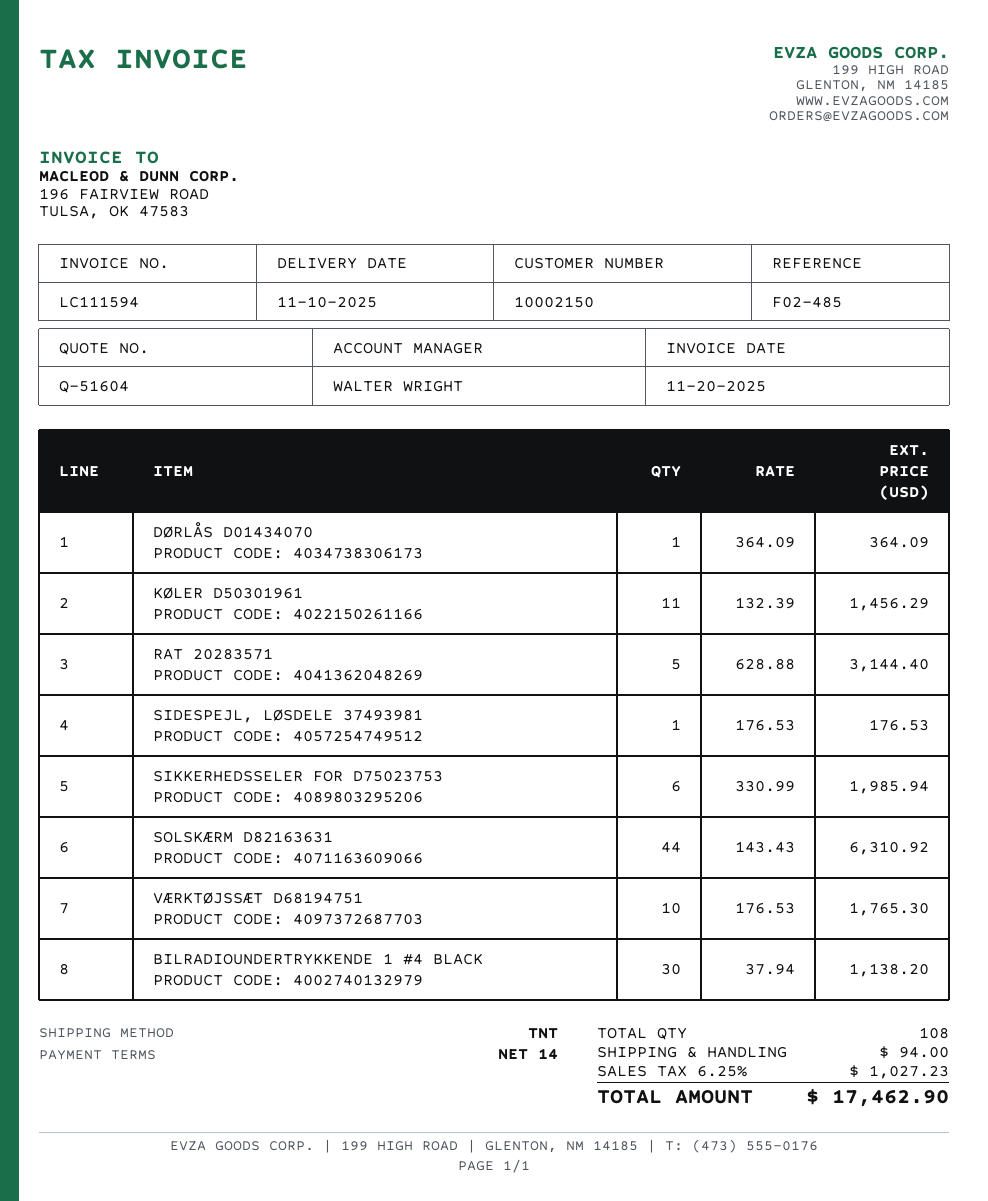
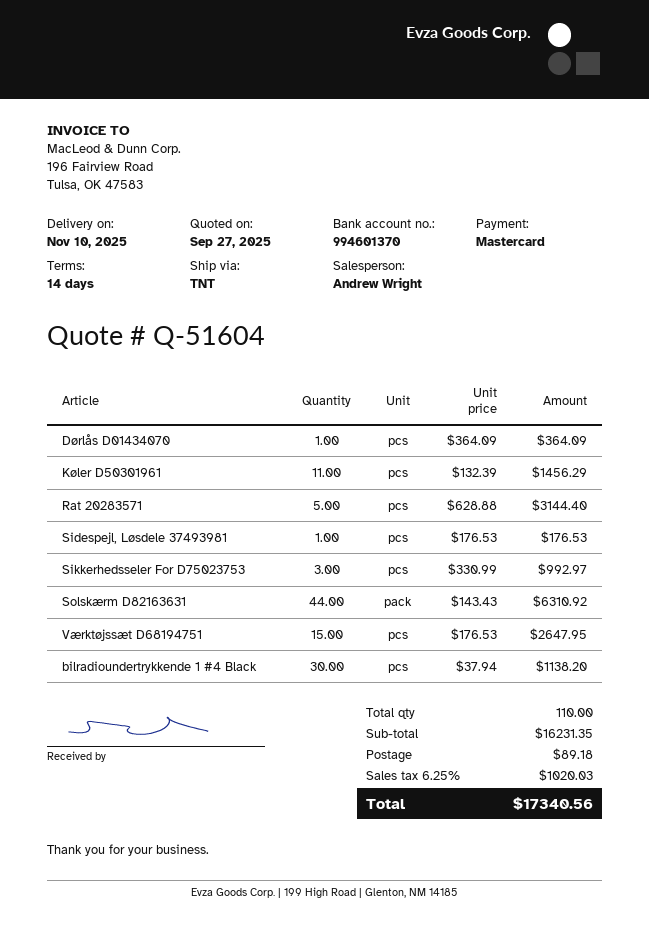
sales rep: WALTER WRIGHT -> Andrew Wright
SIKKERHEDSSELER FOR D75023753: 6 x 330.99 = 1985.94 -> 3 x 330.99 = 992.97
VÆRKTØJSSÆT D68194751: 10 x 176.53 = 1765.30 -> 15 x 176.53 = 2647.95
total quantity: 108 -> 110
shipping: 94.00 -> 89.18
tax: 6.25% = 1027.23 -> 6.25% = 1020.03
total: 17462.90 -> 17340.56

